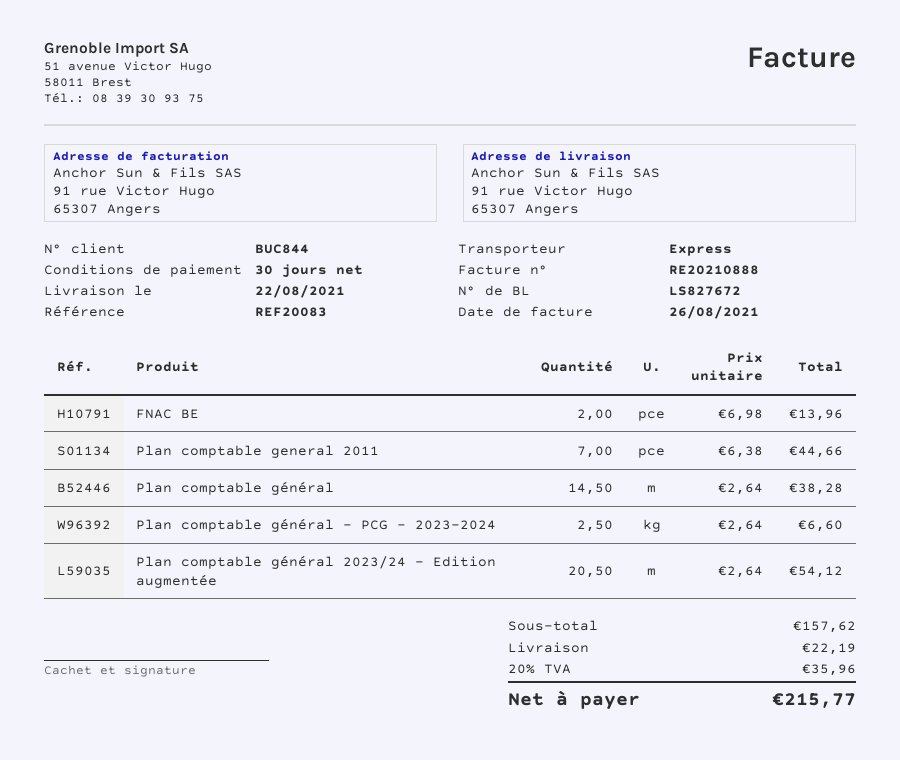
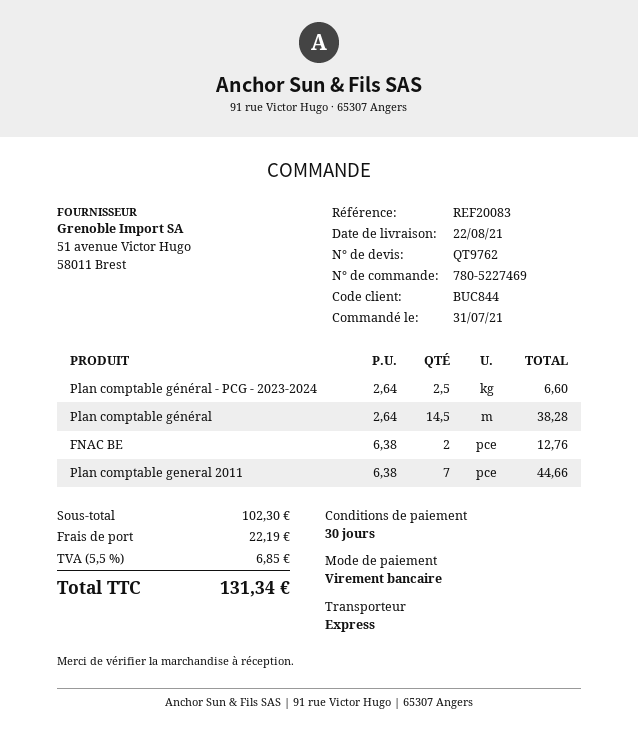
FNAC BE: 2 x 6.98 = 13.96 -> 2 x 6.38 = 12.76
Plan comptable général 2023/24 - Edition augmentée: 20.5 x 2.64 = 54.12 -> none
subtotal: 157.62 -> 102.30
tax: 20% = 35.96 -> 5.5% = 6.85
total: 215.77 -> 131.34

